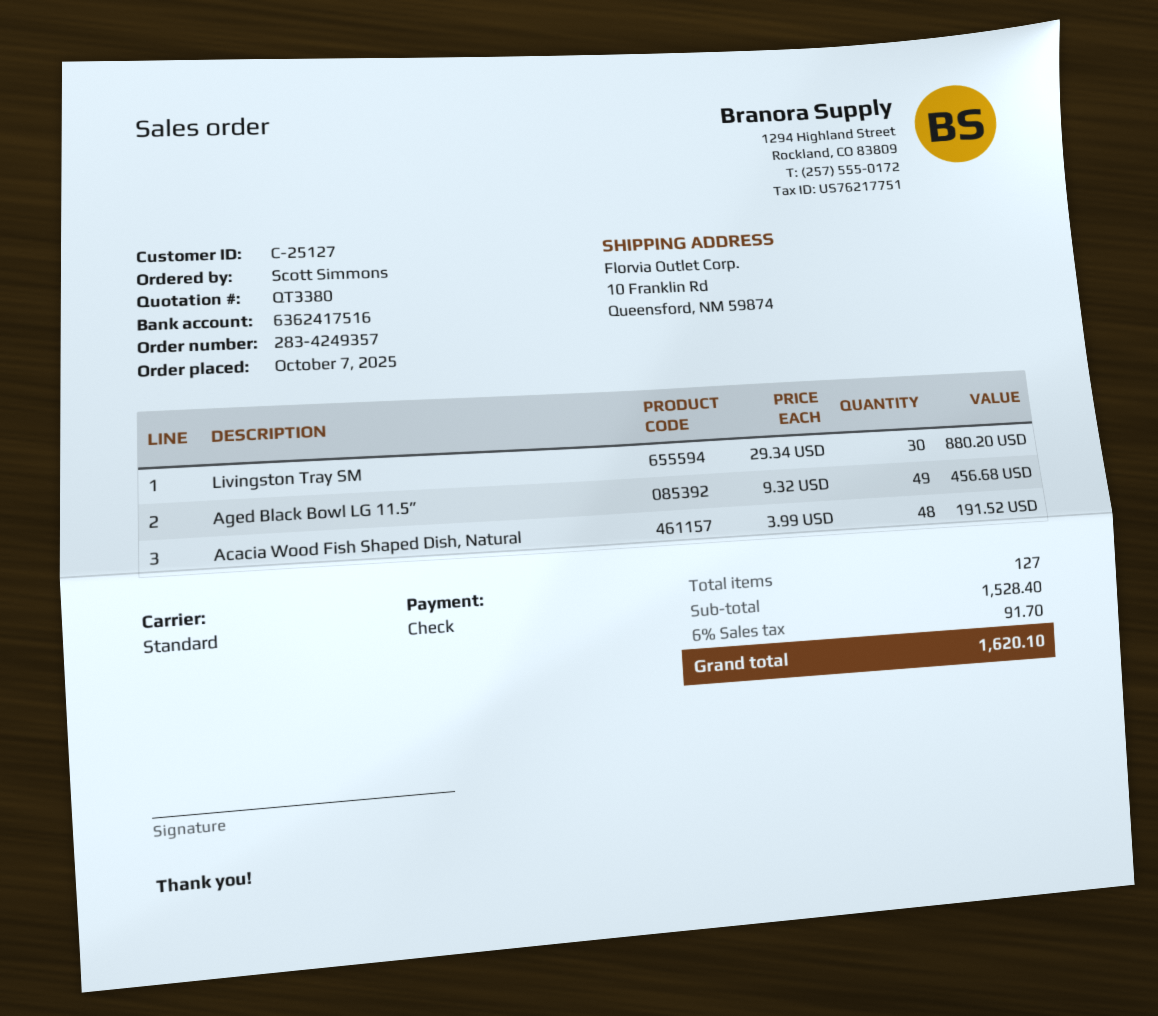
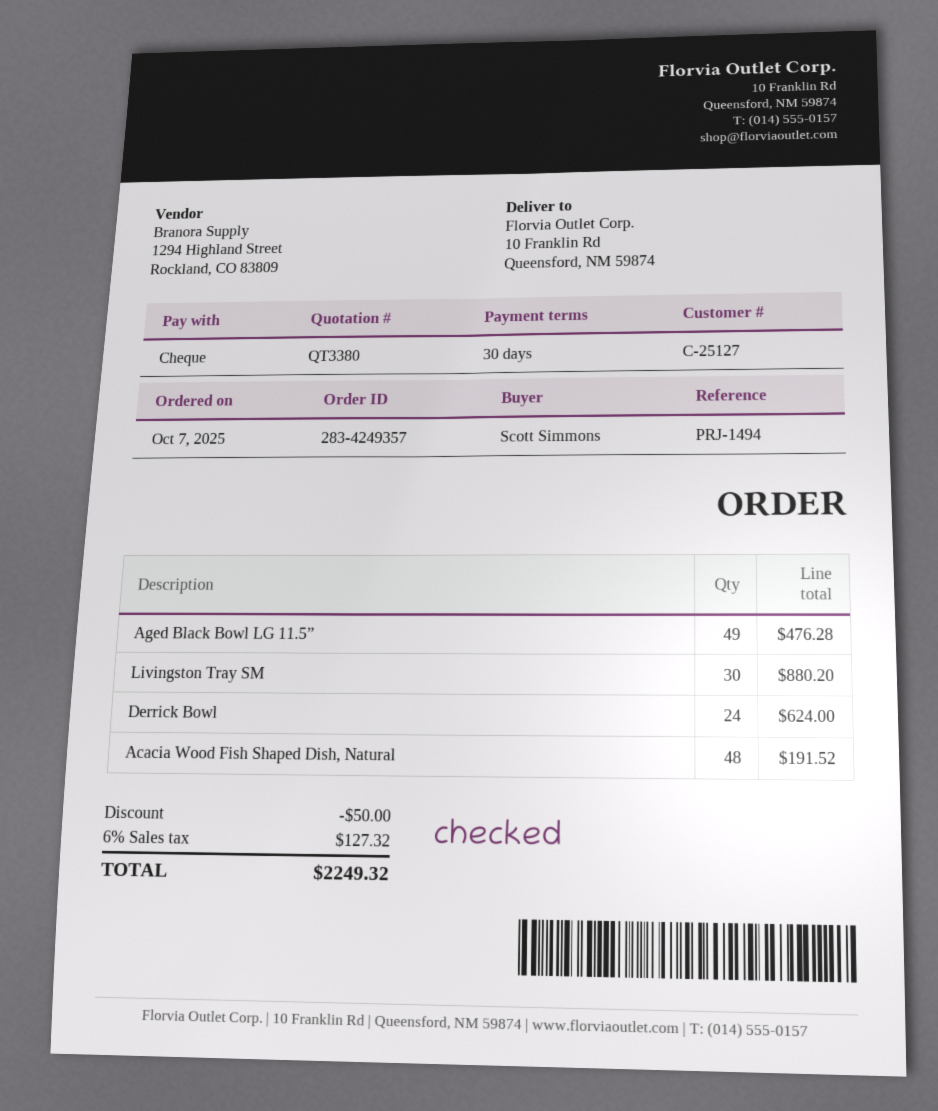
Aged Black Bowl LG 11.5”: 49 for 456.68 -> 49 for 476.28
Derrick Bowl: none -> 24 for 624.00
discount: none -> 50.00
tax: 6% = 91.70 -> 6% = 127.32
total: 1620.10 -> 2249.32

